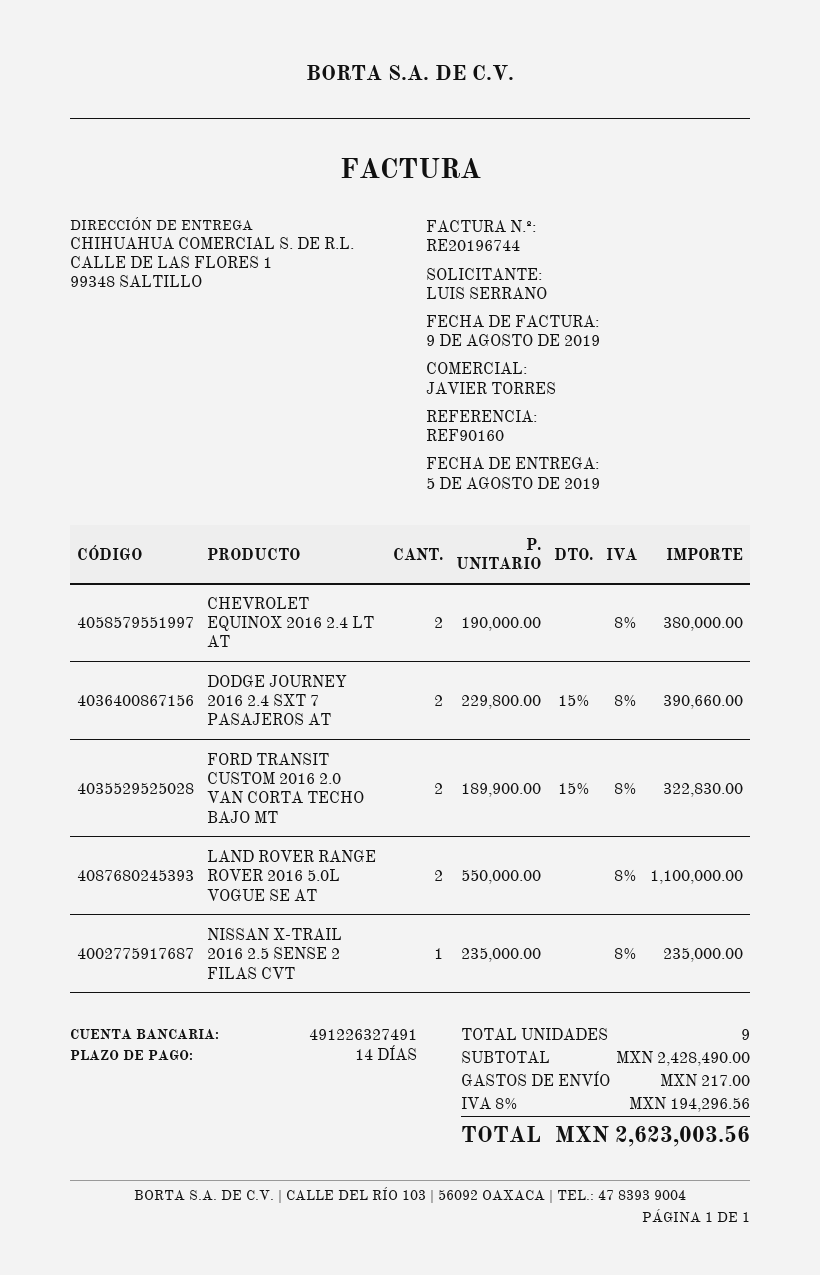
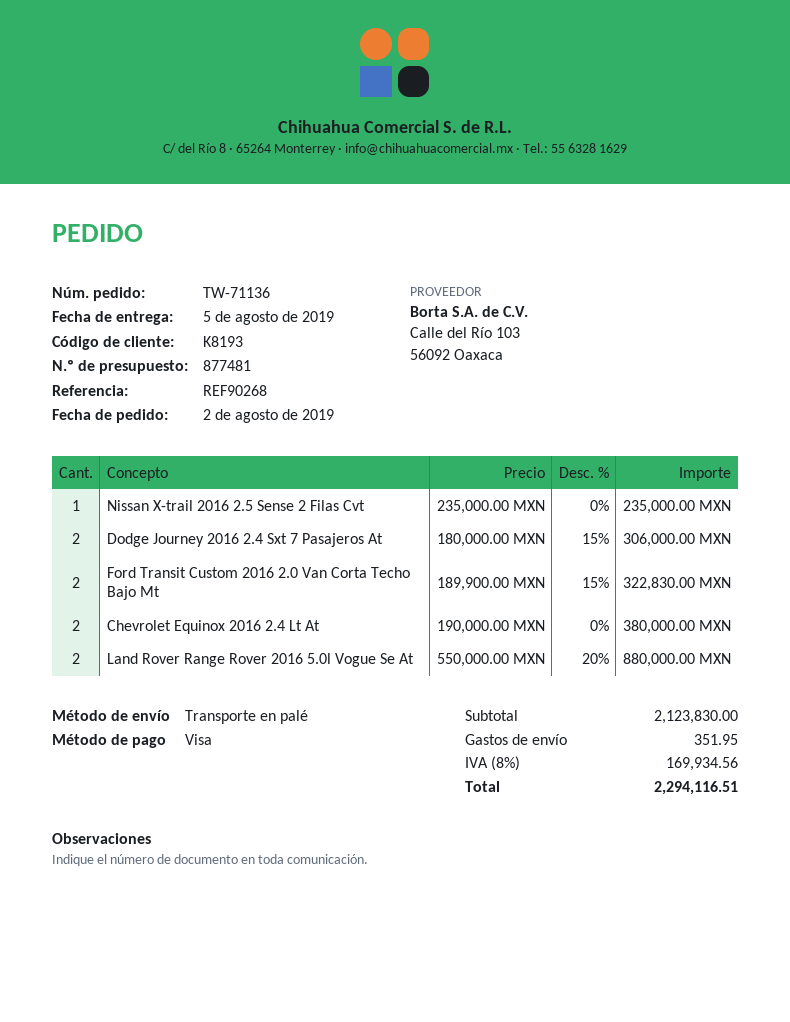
reference: REF90160 -> REF90268
DODGE JOURNEY 2016 2.4 SXT 7 PASAJEROS AT: 2 x 229800.00 - 15% = 390660.00 -> 2 x 180000.00 - 15% = 306000.00
LAND ROVER RANGE ROVER 2016 5.0L VOGUE SE AT: 2 x 550000.00 = 1100000.00 -> 2 x 550000.00 - 20% = 880000.00
subtotal: 2428490.00 -> 2123830.00
shipping: 217.00 -> 351.95
tax: 8% = 194296.56 -> 8% = 169934.56
total: 2623003.56 -> 2294116.51

